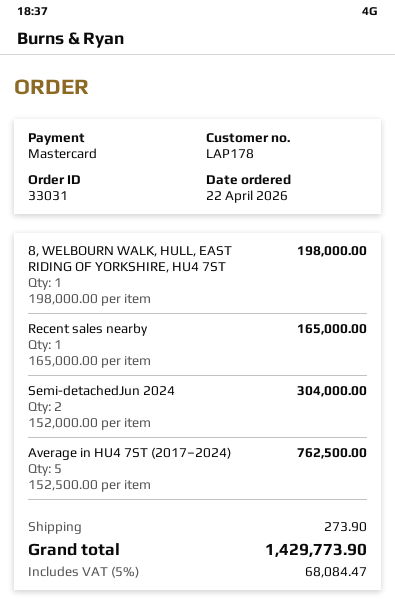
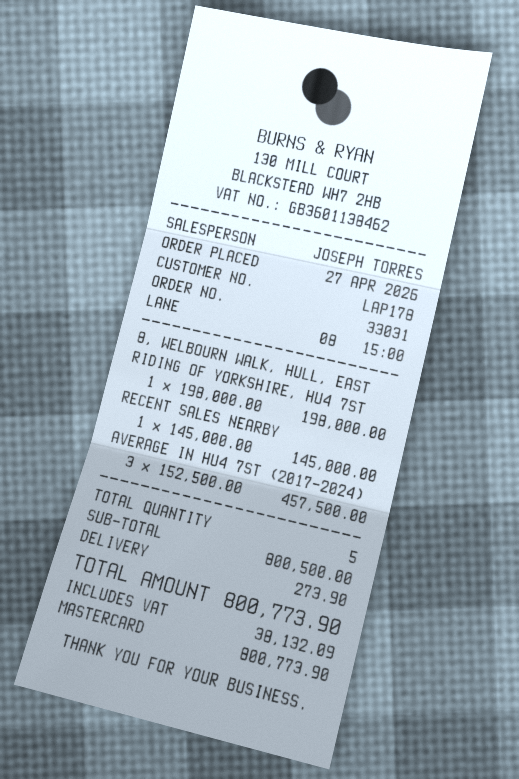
order date: 2026-04-22 -> 2026-04-27
Recent sales nearby: 1 x 165000.00 = 165000.00 -> 1 x 145000.00 = 145000.00
Semi-detachedJun 2024: 2 x 152000.00 = 304000.00 -> none
Average in HU4 7ST (2017–2024): 5 x 152500.00 = 762500.00 -> 3 x 152500.00 = 457500.00
tax: 68084.47 -> 38132.09
total: 1429773.90 -> 800773.90

